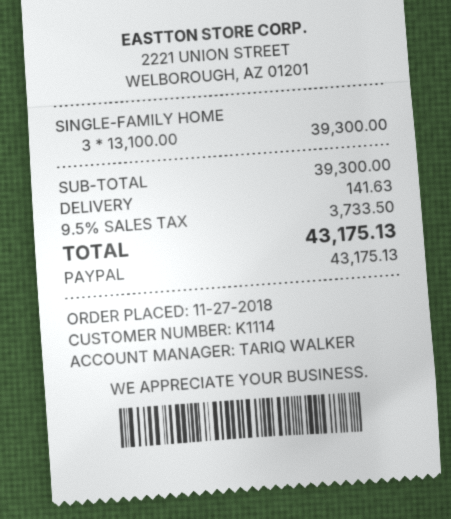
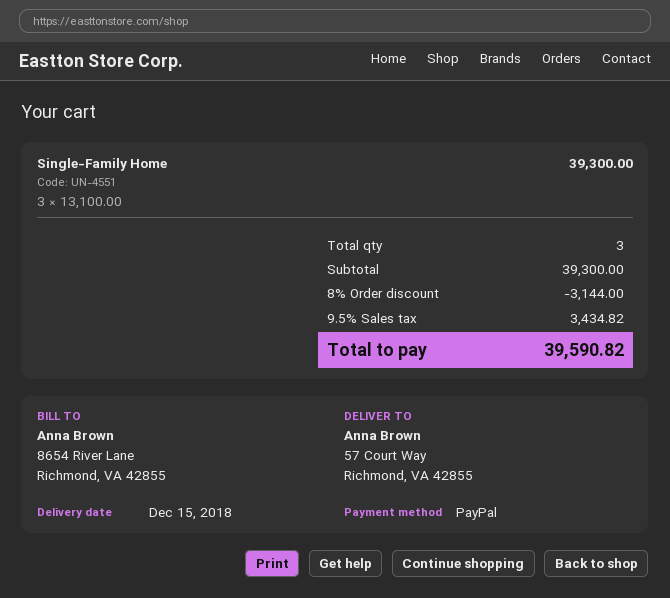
discount: none -> 8% = 3144.00
shipping: 141.63 -> none
tax: 9.5% = 3733.50 -> 9.5% = 3434.82
total: 43175.13 -> 39590.82

